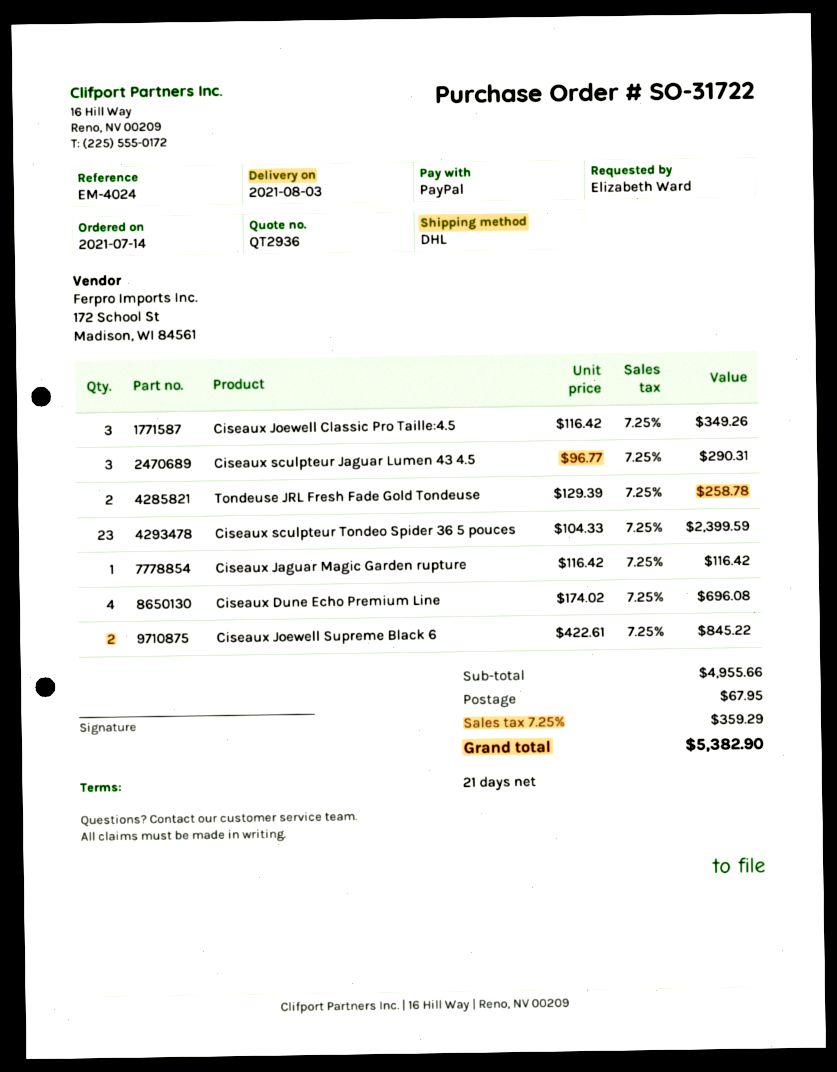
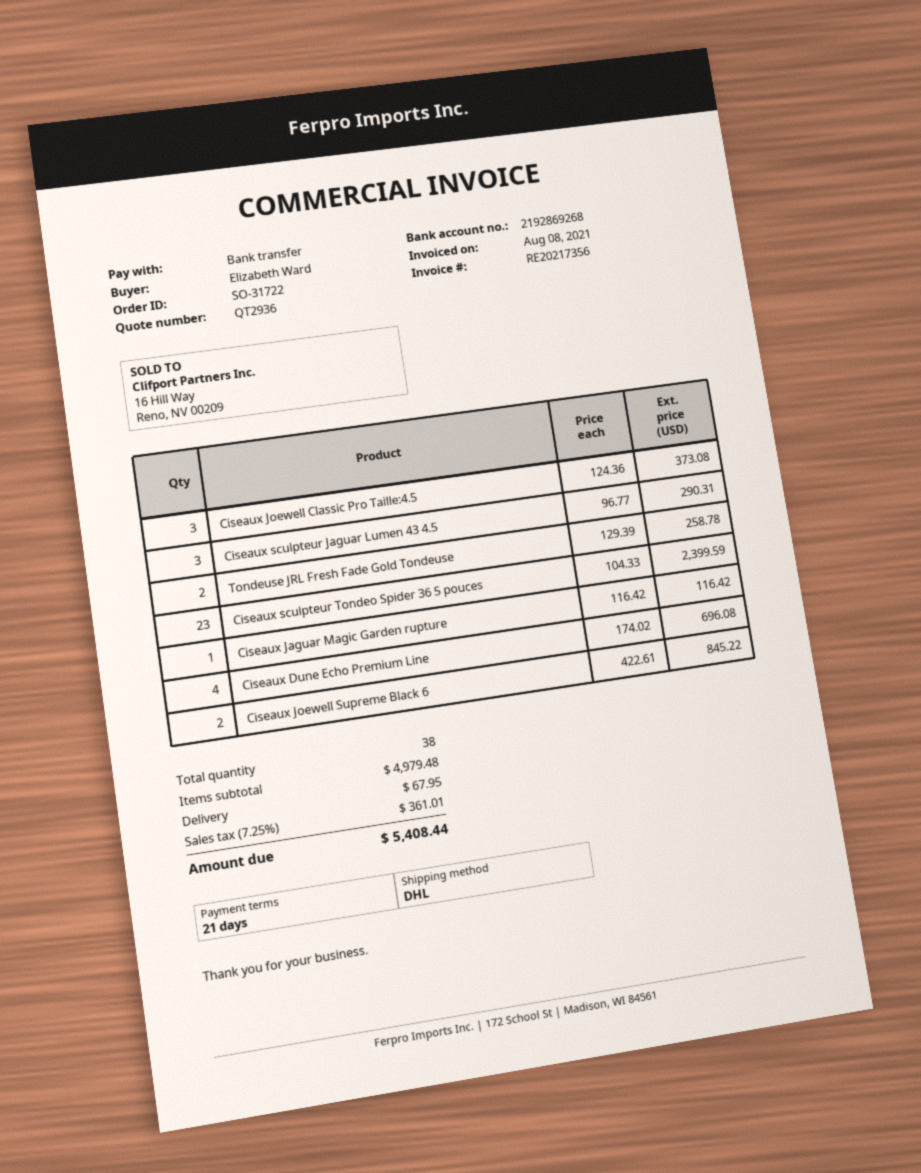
payment method: PayPal -> bank transfer
Ciseaux Joewell Classic Pro Taille:4.5: 3 x 116.42 = 349.26 -> 3 x 124.36 = 373.08
subtotal: 4955.66 -> 4979.48
tax: 7.25% = 359.29 -> 7.25% = 361.01
total: 5382.90 -> 5408.44

